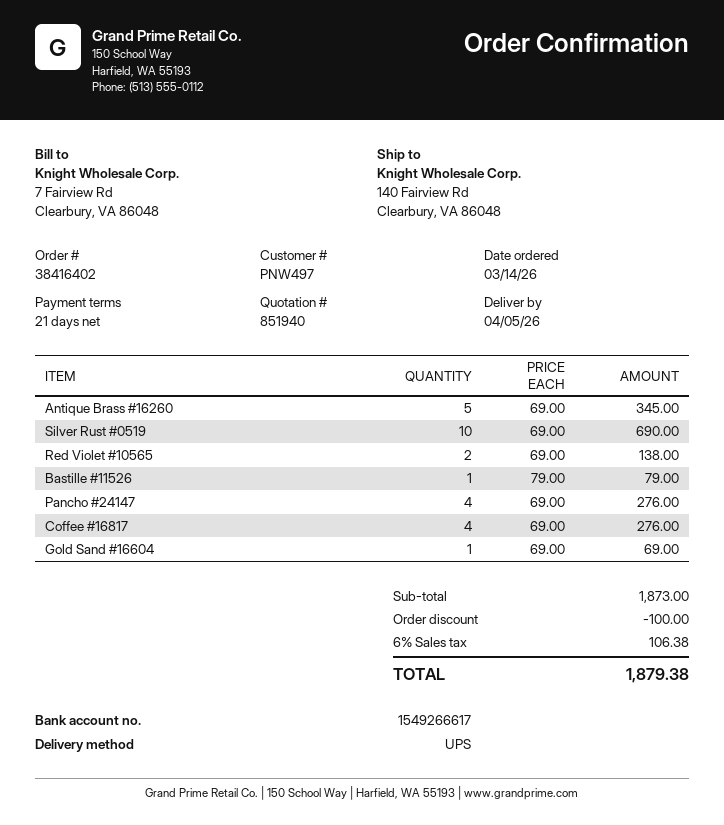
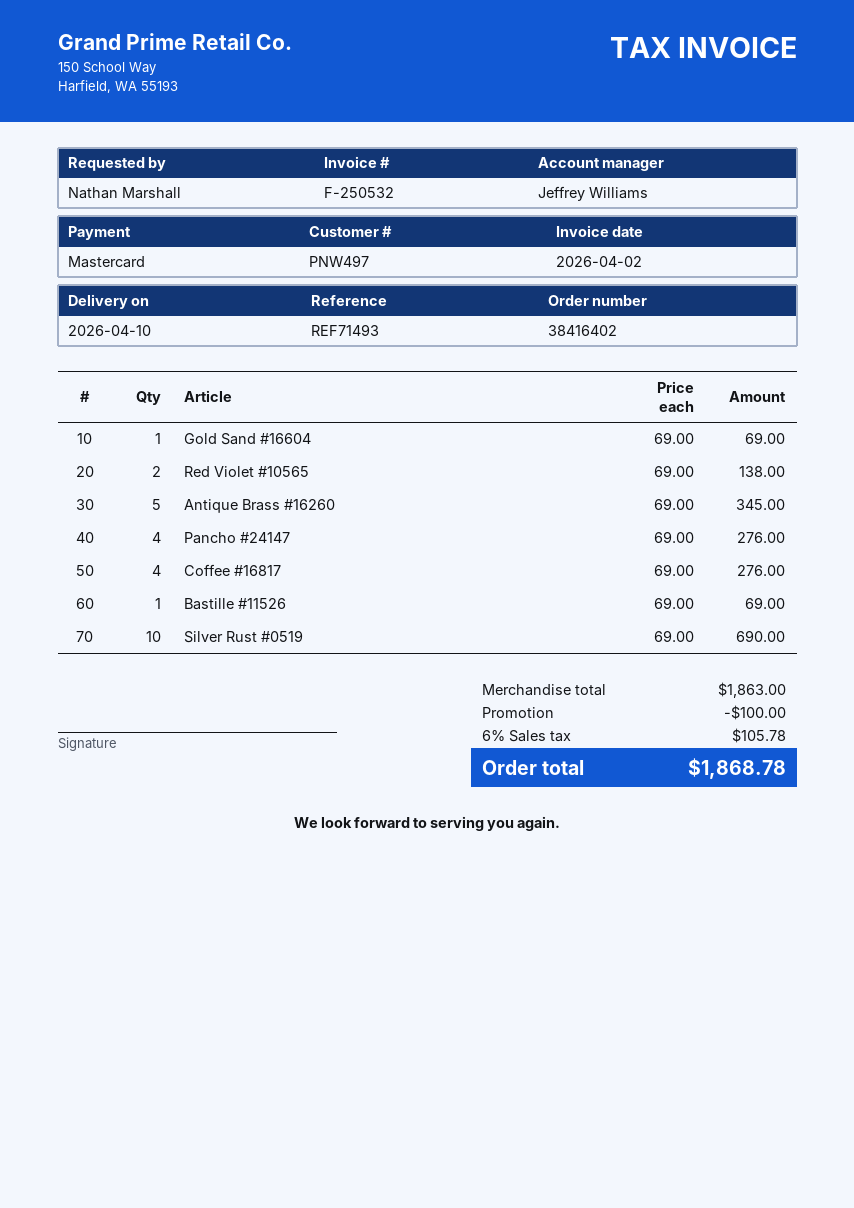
delivery date: 2026-04-05 -> 2026-04-10
Bastille #11526: 1 x 79.00 = 79.00 -> 1 x 69.00 = 69.00
subtotal: 1873.00 -> 1863.00
tax: 6% = 106.38 -> 6% = 105.78
total: 1879.38 -> 1868.78

